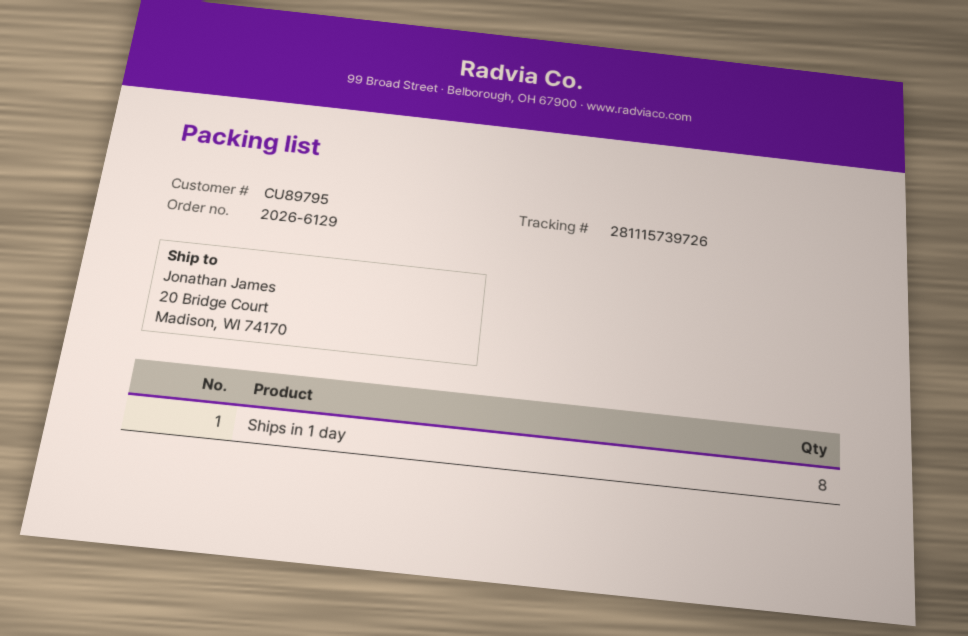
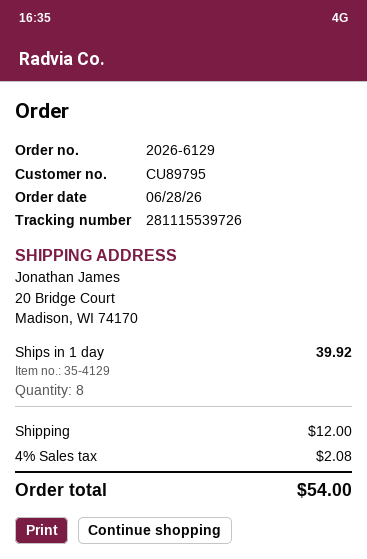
tracking number: 281115739726 -> 281115539726

